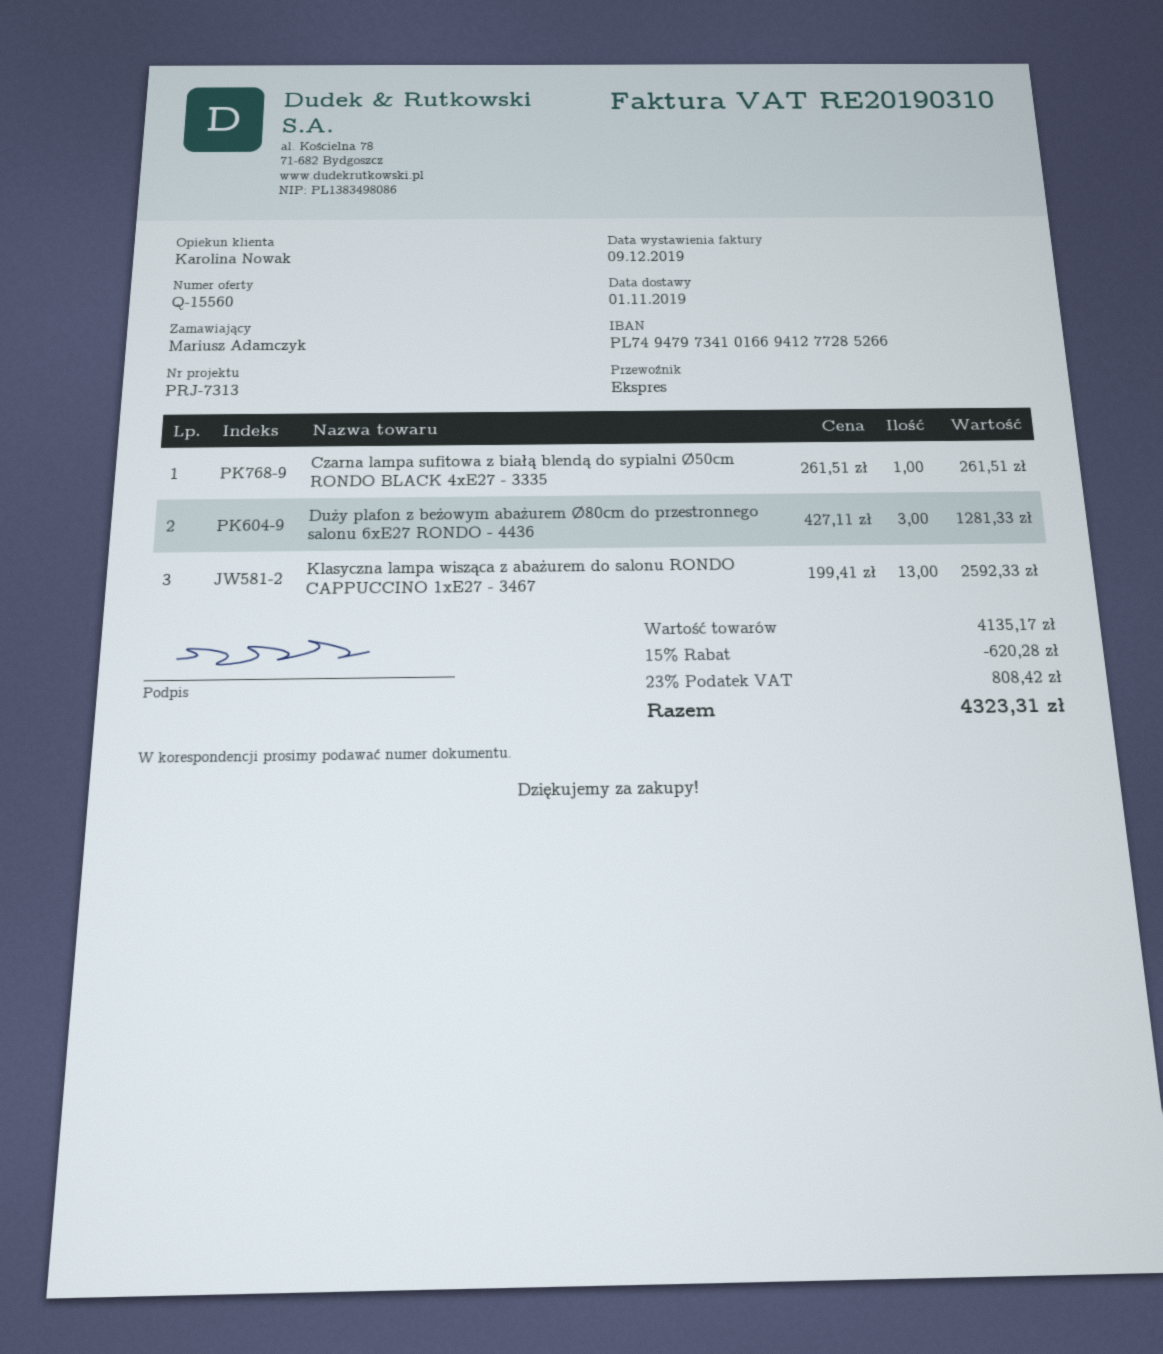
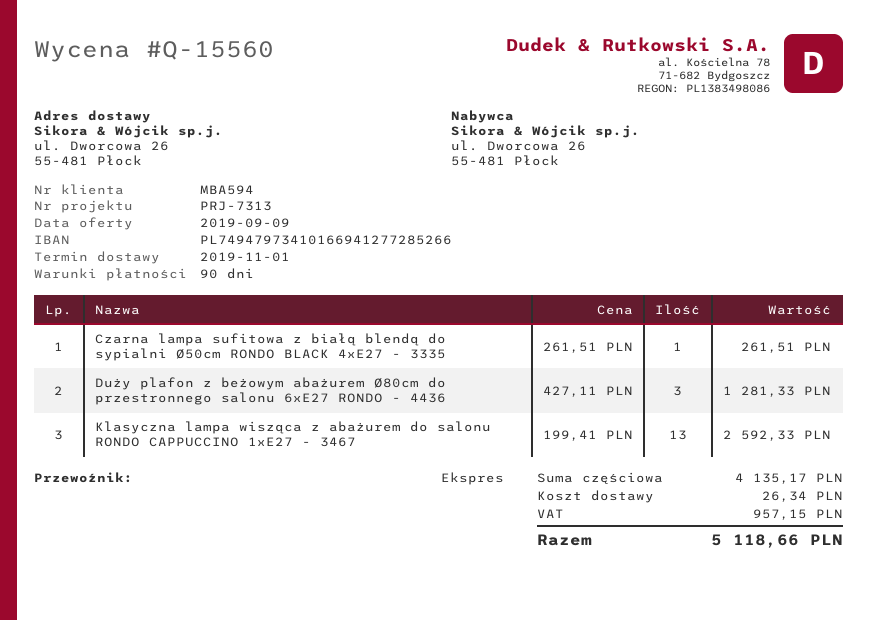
discount: 15% = 620.28 -> none
shipping: none -> 26.34
tax: 808.42 -> 957.15
total: 4323.31 -> 5118.66

